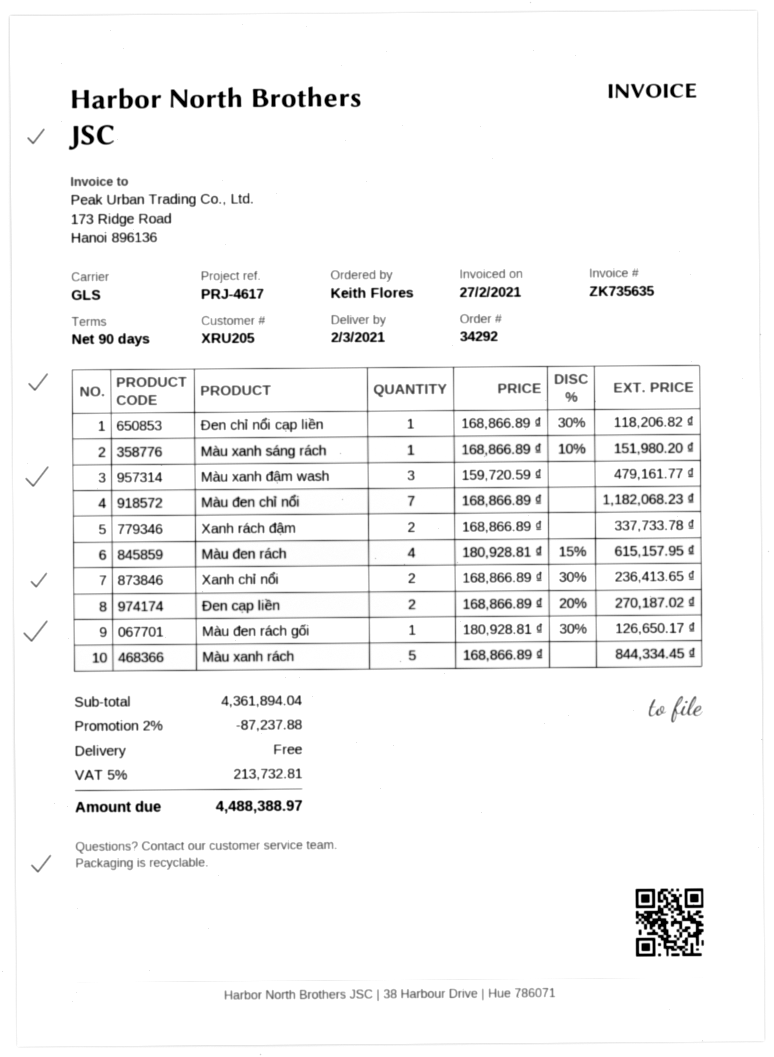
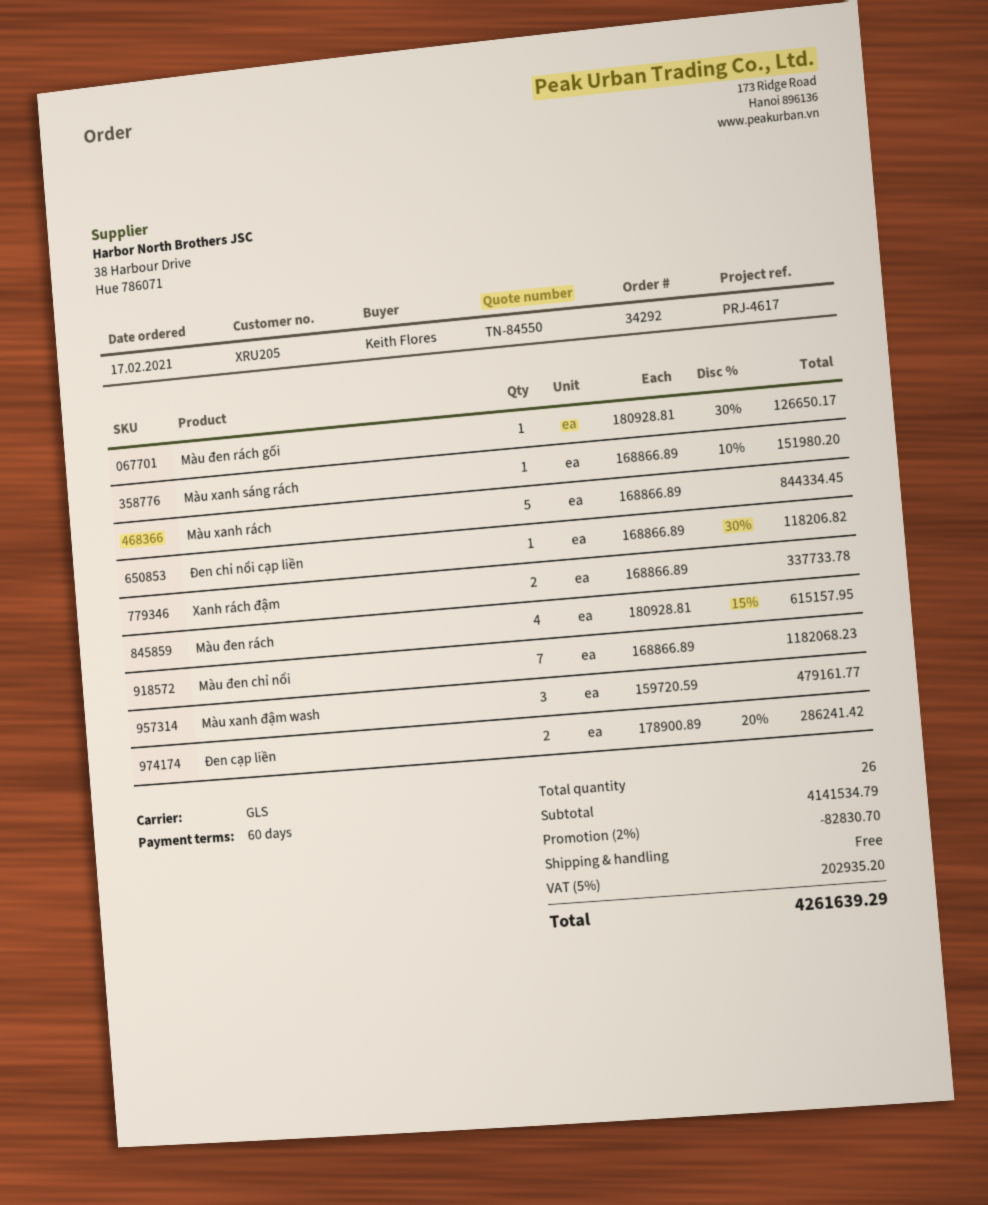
payment terms: 90 days -> 60 days
Xanh chỉ nổi: 2 x 168866.89 - 30% = 236413.65 -> none
Đen cạp liền: 2 x 168866.89 - 20% = 270187.02 -> 2 x 178900.89 - 20% = 286241.42
subtotal: 4361894.04 -> 4141534.79
discount: 2% = 87237.88 -> 2% = 82830.70
tax: 5% = 213732.81 -> 5% = 202935.20
total: 4488388.97 -> 4261639.29

